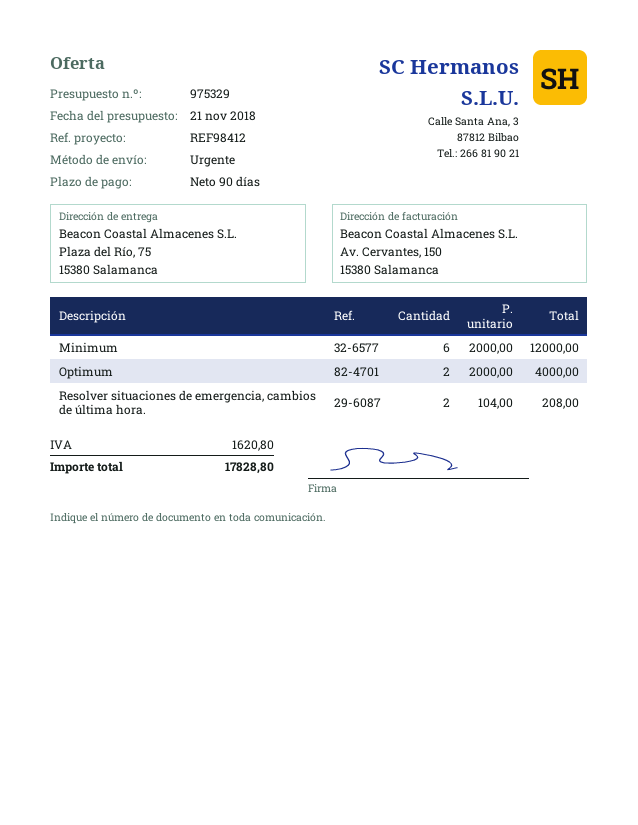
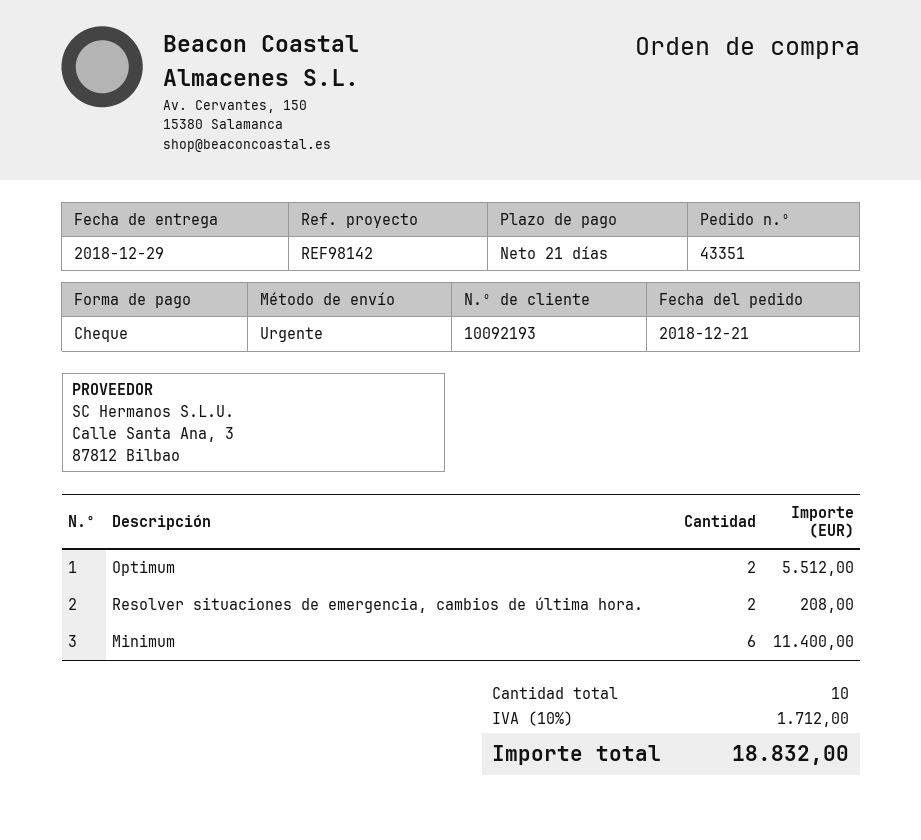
payment terms: 90 days -> 21 days
reference: REF98412 -> REF98142
Minimum: 6 for 12000.00 -> 6 for 11400.00
Optimum: 2 for 4000.00 -> 2 for 5512.00
tax: 1620.80 -> 1712.00
total: 17828.80 -> 18832.00

